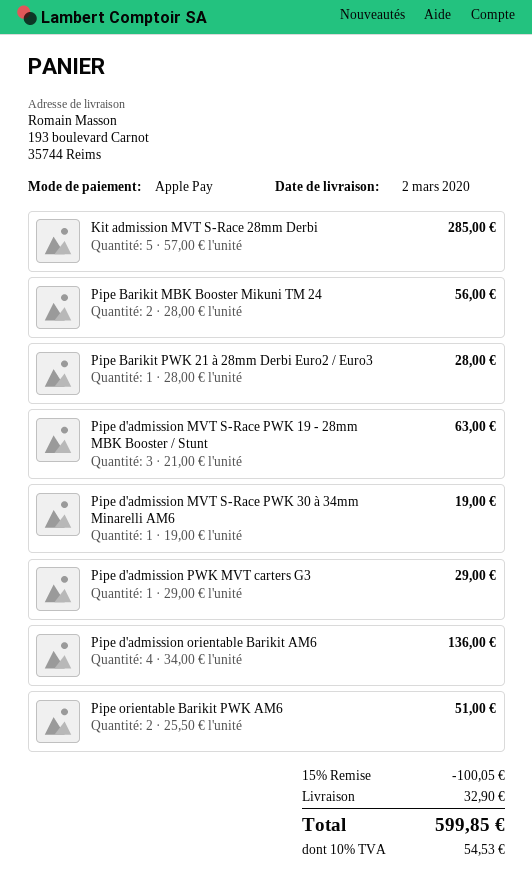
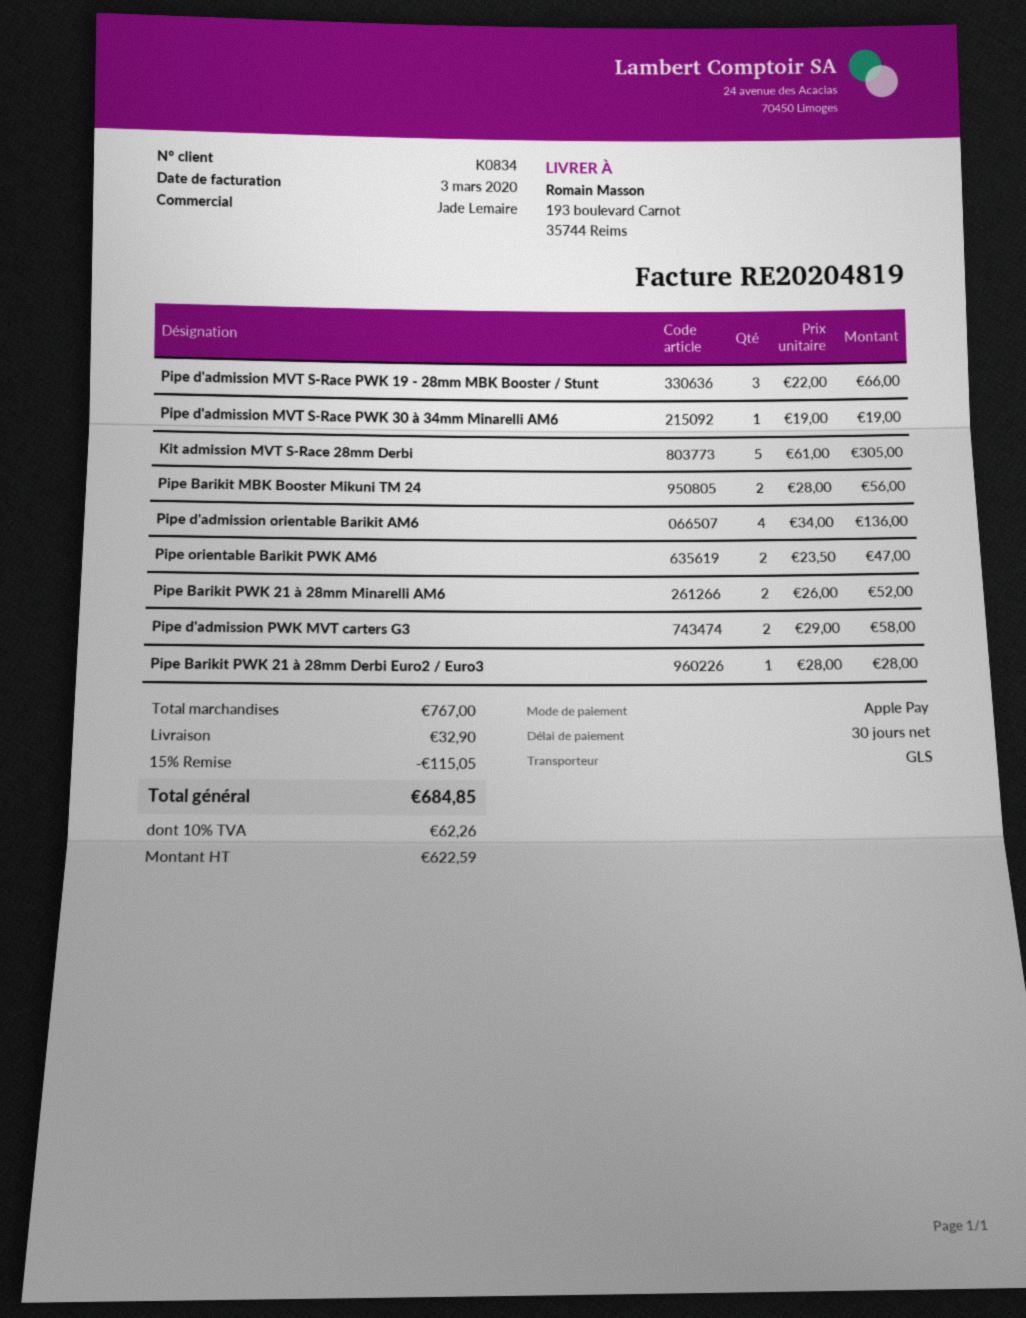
Kit admission MVT S-Race 28mm Derbi: 5 x 57.00 = 285.00 -> 5 x 61.00 = 305.00
Pipe d'admission MVT S-Race PWK 19 - 28mm MBK Booster / Stunt: 3 x 21.00 = 63.00 -> 3 x 22.00 = 66.00
Pipe d'admission PWK MVT carters G3: 1 x 29.00 = 29.00 -> 2 x 29.00 = 58.00
Pipe orientable Barikit PWK AM6: 2 x 25.50 = 51.00 -> 2 x 23.50 = 47.00
Pipe Barikit PWK 21 à 28mm Minarelli AM6: none -> 2 x 26.00 = 52.00
discount: 15% = 100.05 -> 15% = 115.05
tax: 10% = 54.53 -> 10% = 62.26
total: 599.85 -> 684.85

